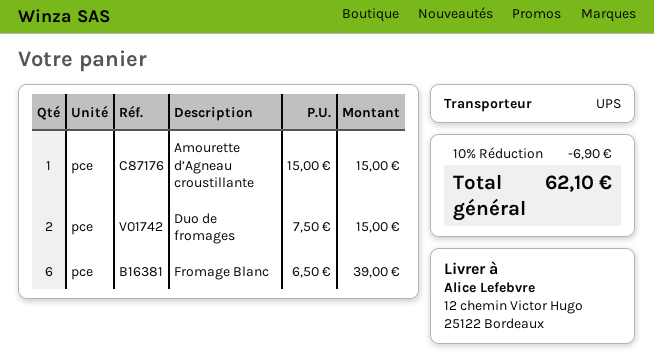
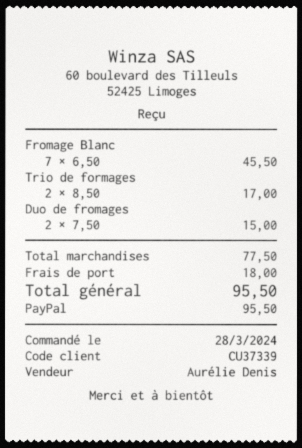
Amourette d’Agneau croustillante: 1 x 15.00 = 15.00 -> none
Fromage Blanc: 6 x 6.50 = 39.00 -> 7 x 6.50 = 45.50
Trio de formages: none -> 2 x 8.50 = 17.00
discount: 10% = 6.90 -> none
shipping: none -> 18.00
total: 62.10 -> 95.50

